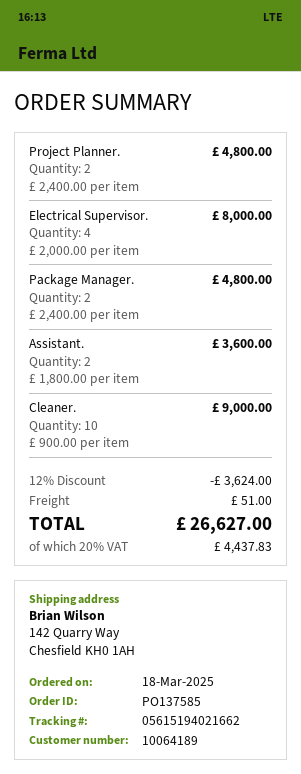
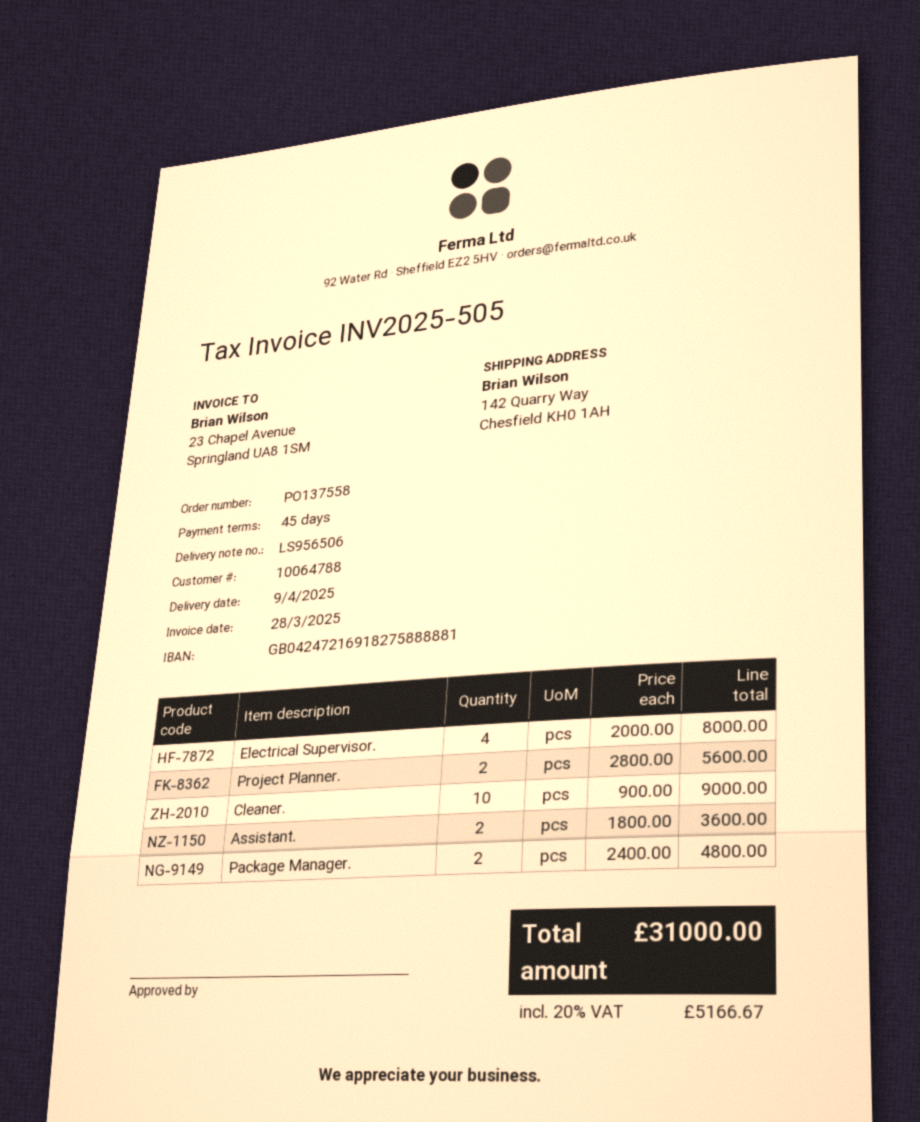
order number: PO137585 -> PO137558
customer number: 10064189 -> 10064788
Project Planner.: 2 x 2400.00 = 4800.00 -> 2 x 2800.00 = 5600.00
discount: 12% = 3624.00 -> none
shipping: 51.00 -> none
tax: 20% = 4437.83 -> 20% = 5166.67
total: 26627.00 -> 31000.00

